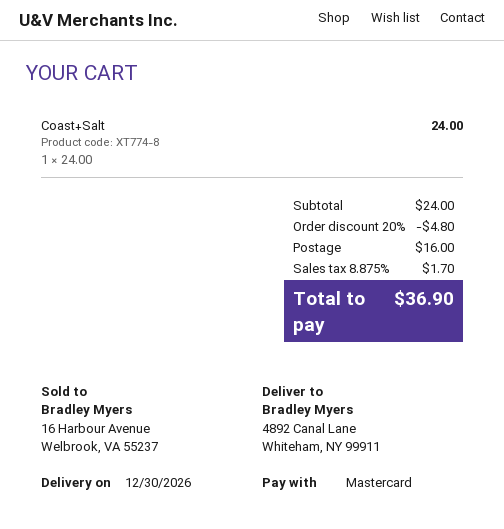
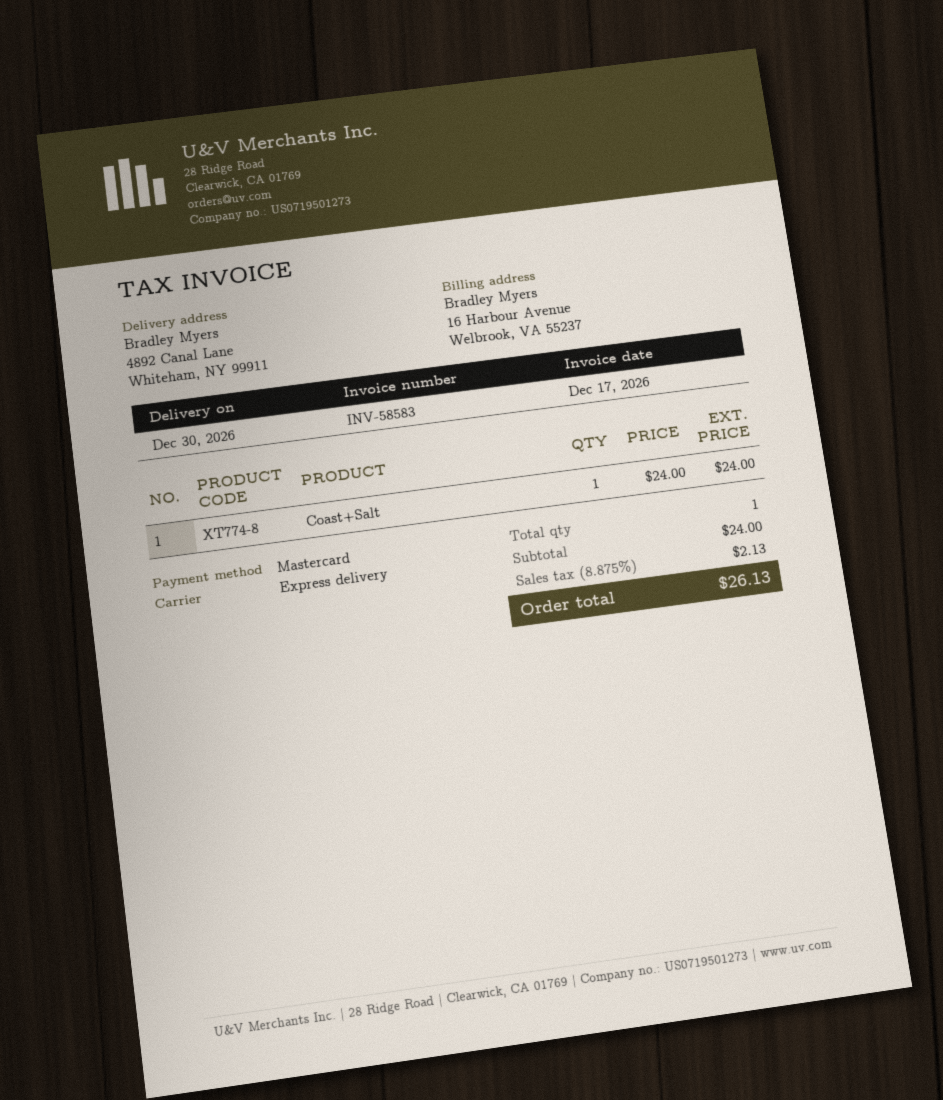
discount: 20% = 4.80 -> none
shipping: 16.00 -> none
tax: 8.875% = 1.70 -> 8.875% = 2.13
total: 36.90 -> 26.13

